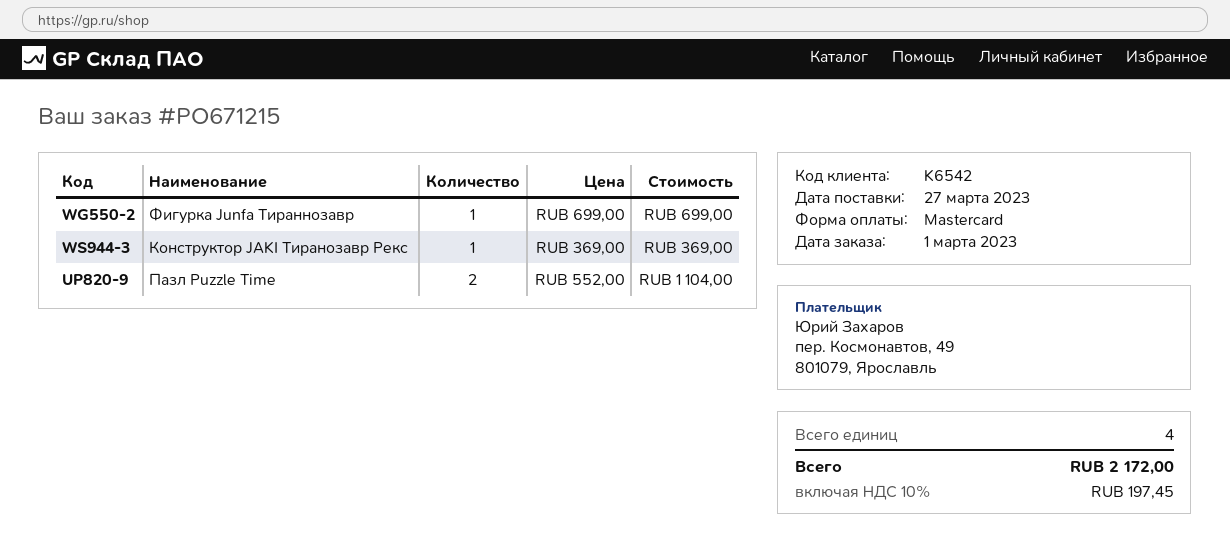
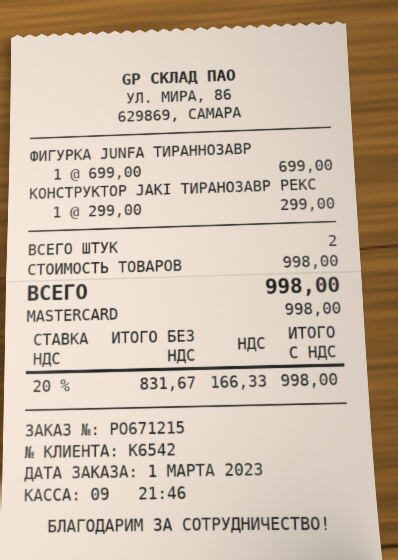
Конструктор JAKI Тиранозавр Рекс: 1 x 369.00 = 369.00 -> 1 x 299.00 = 299.00
Пазл Puzzle Time: 2 x 552.00 = 1104.00 -> none
total quantity: 4 -> 2
tax: 10% = 197.45 -> 20% = 166.33
total: 2172.00 -> 998.00

